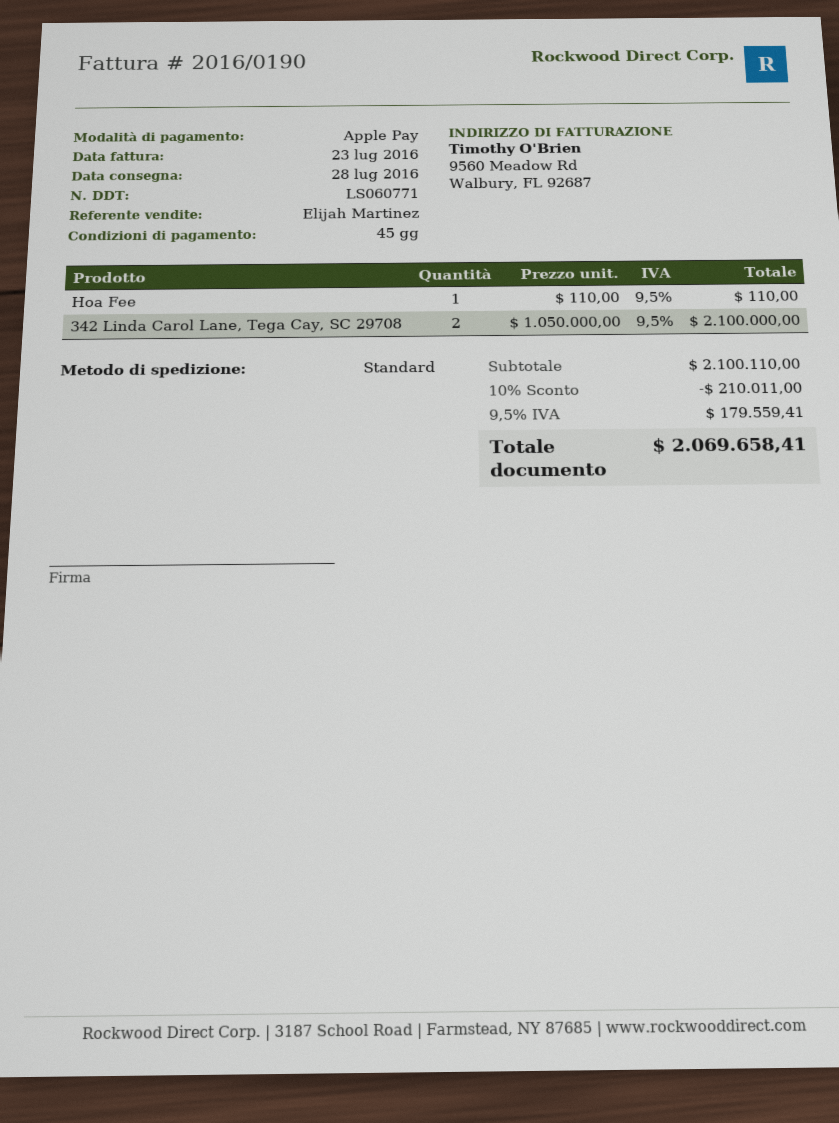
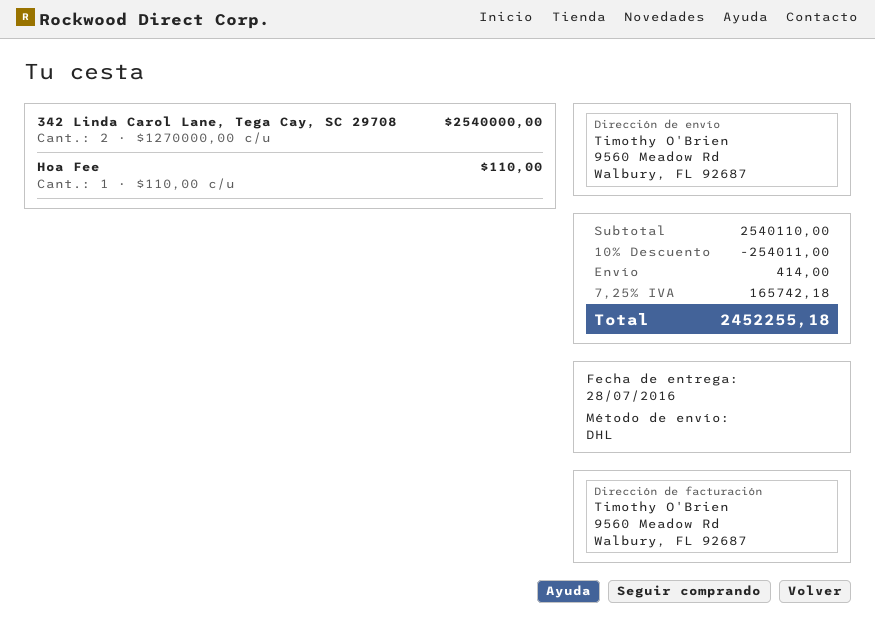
shipping method: standard -> DHL
342 Linda Carol Lane, Tega Cay, SC 29708: 2 x 1050000.00 = 2100000.00 -> 2 x 1270000.00 = 2540000.00
subtotal: 2100110.00 -> 2540110.00
discount: 10% = 210011.00 -> 10% = 254011.00
shipping: none -> 414.00
tax: 9.5% = 179559.41 -> 7.25% = 165742.18
total: 2069658.41 -> 2452255.18

